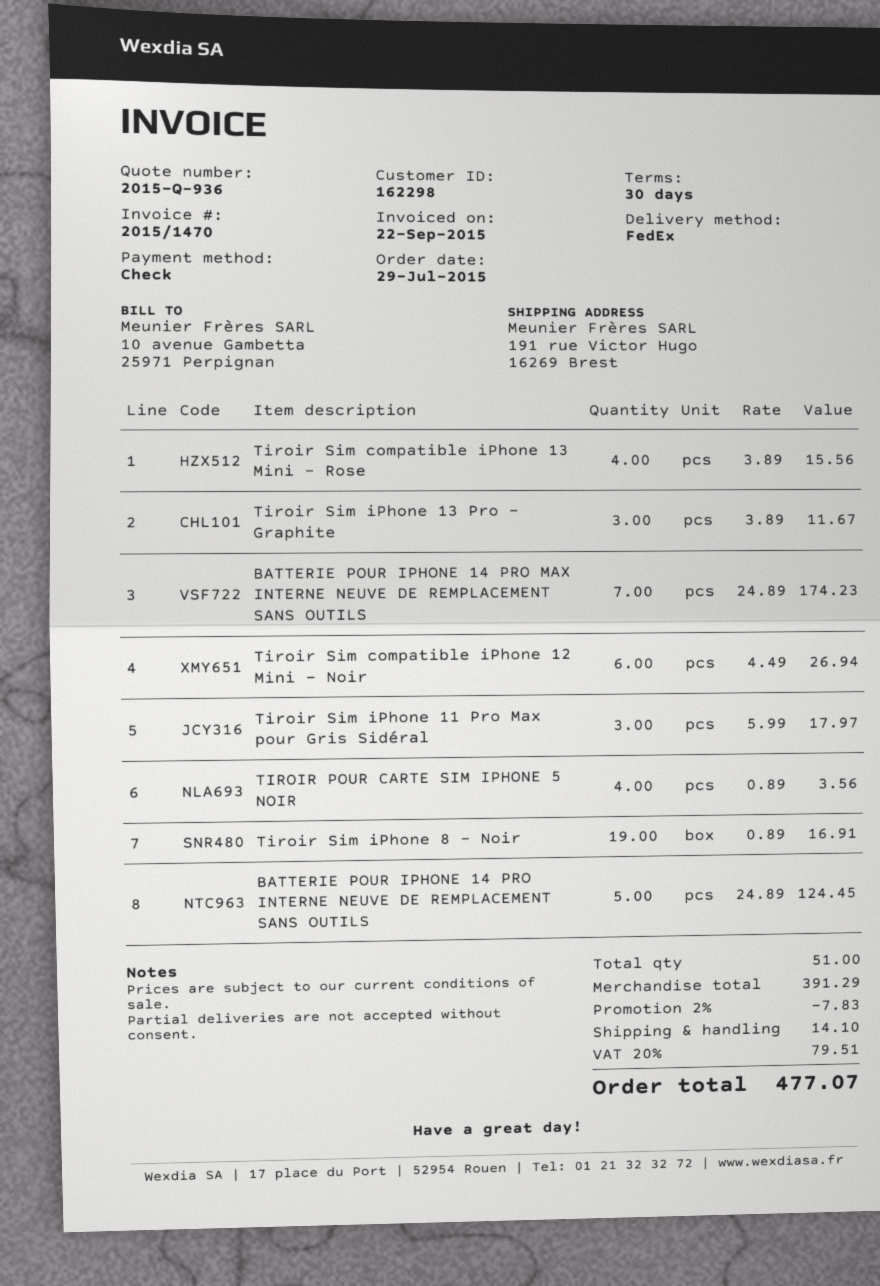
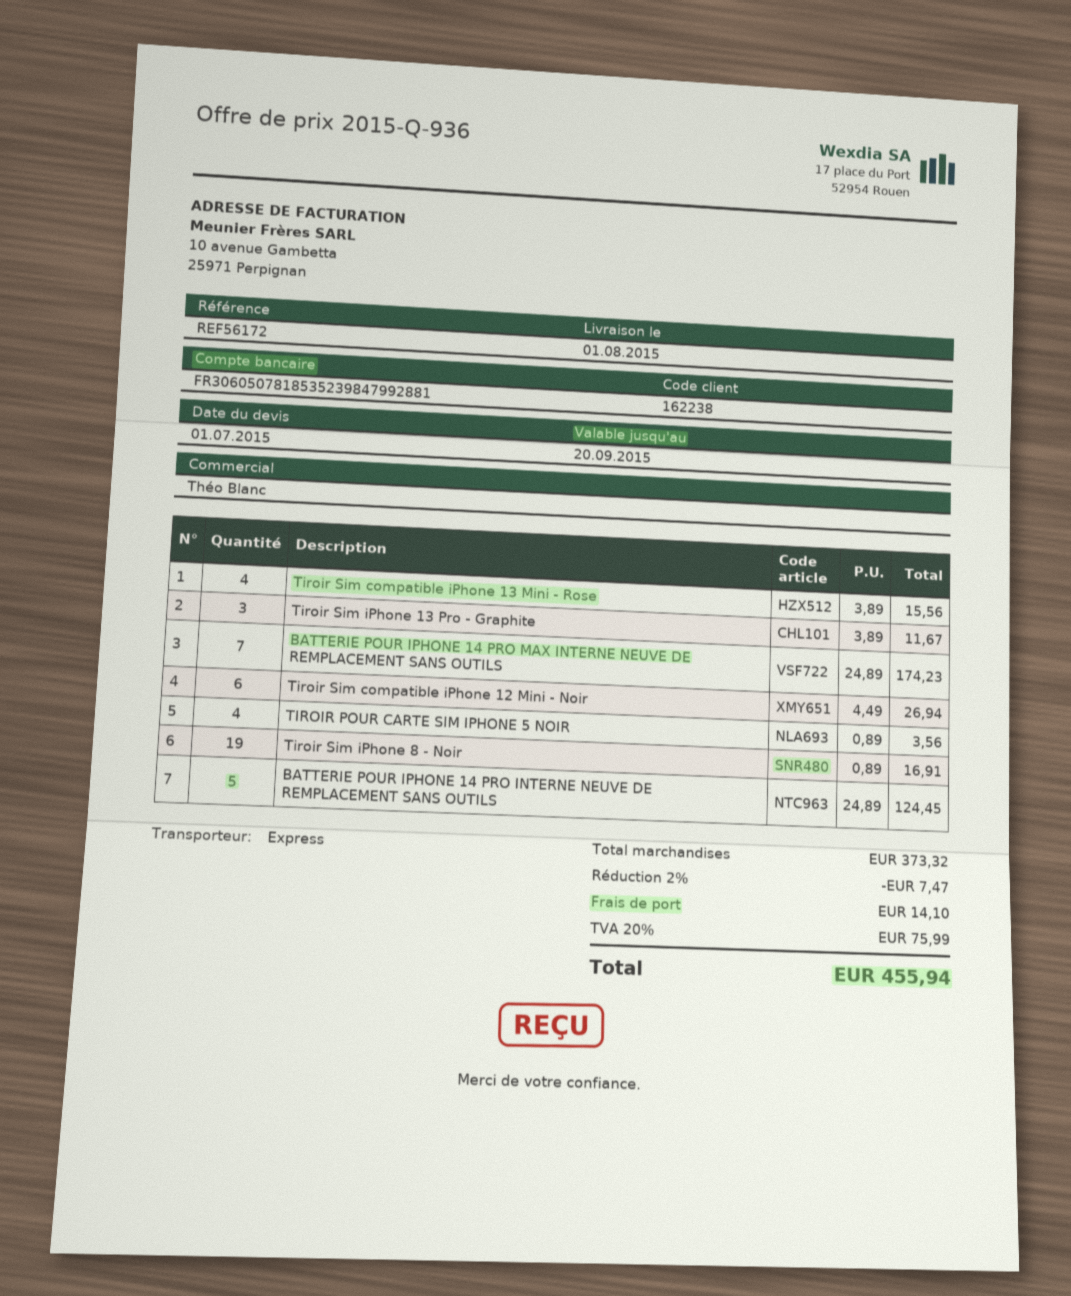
customer number: 162298 -> 162238
shipping method: FedEx -> express
Tiroir Sim iPhone 11 Pro Max pour Gris Sidéral: 3 x 5.99 = 17.97 -> none
subtotal: 391.29 -> 373.32
discount: 2% = 7.83 -> 2% = 7.47
tax: 20% = 79.51 -> 20% = 75.99
total: 477.07 -> 455.94

